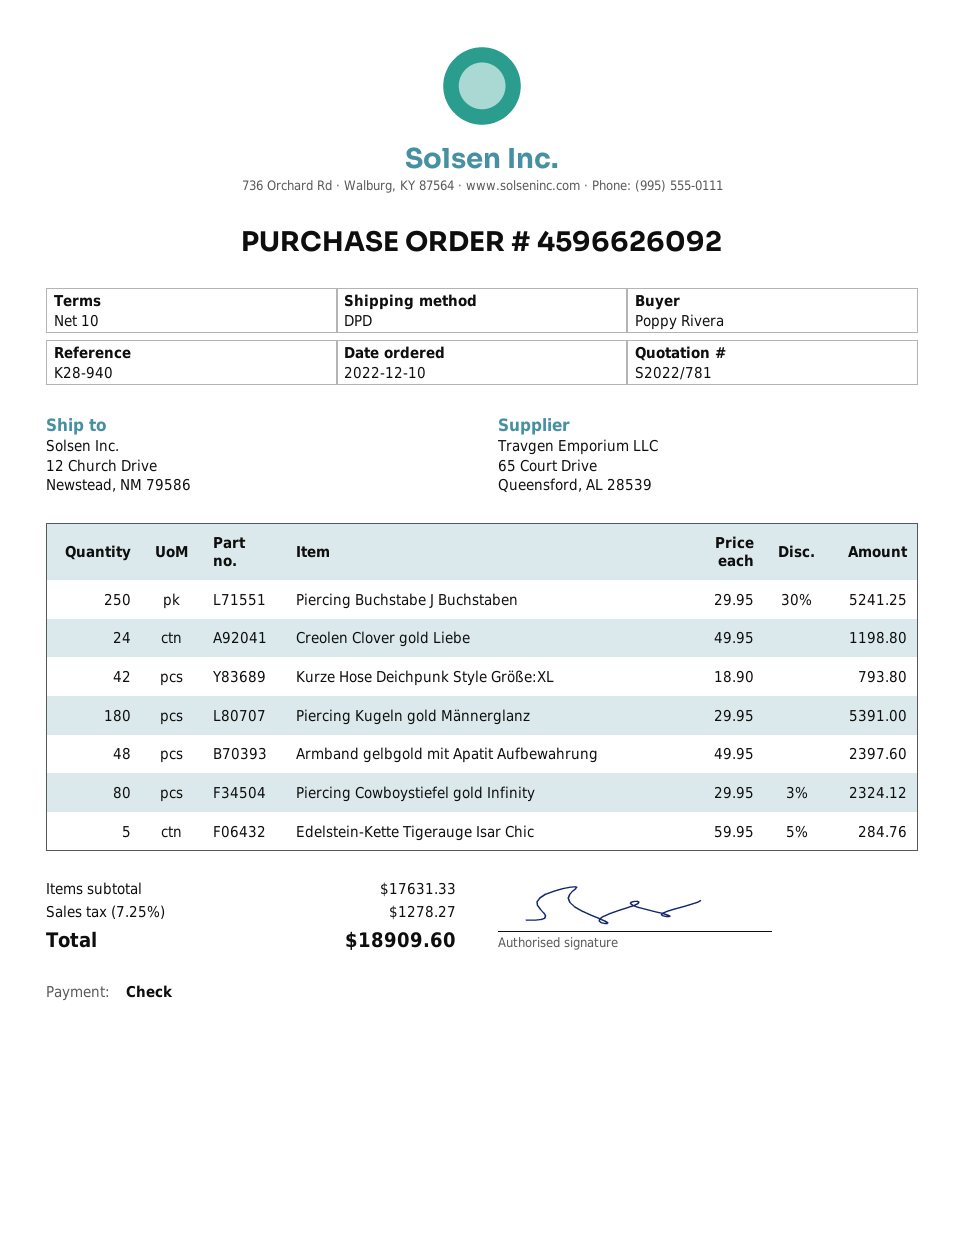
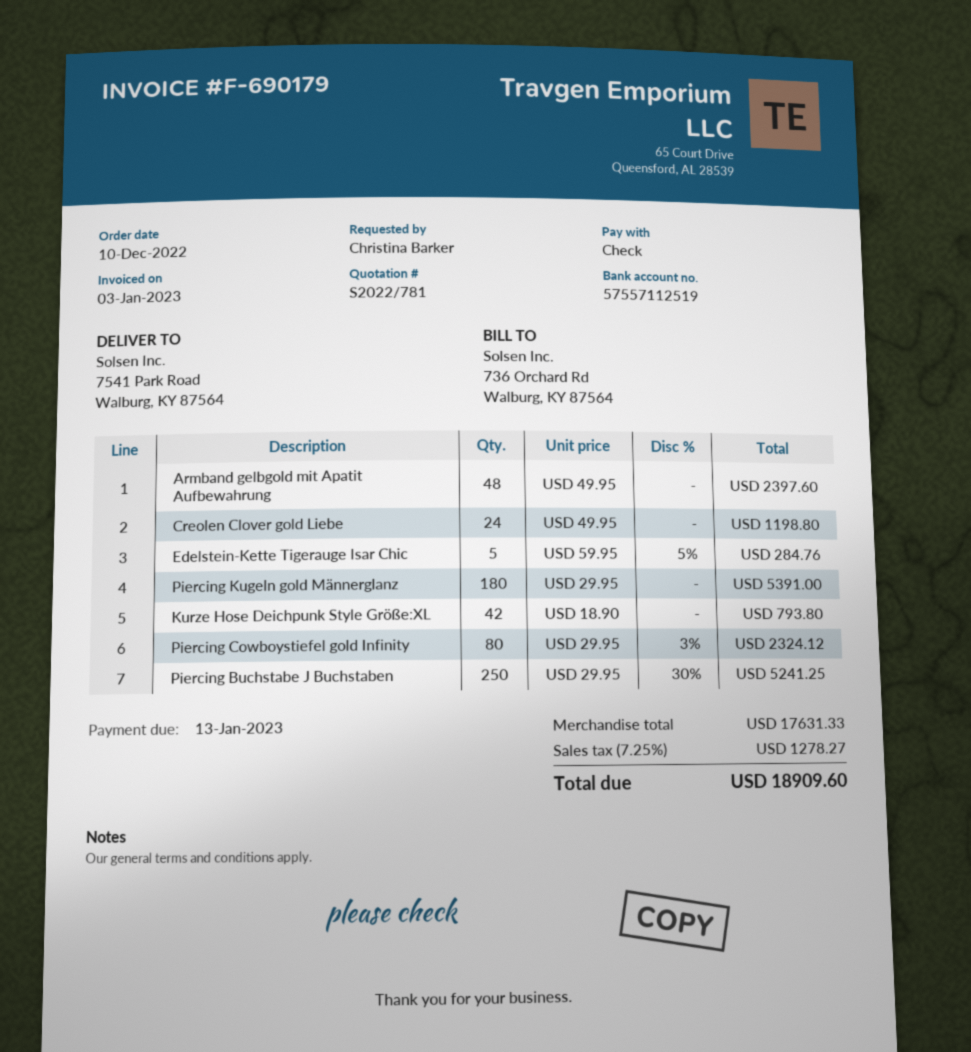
ordered by: Poppy Rivera -> Christina Barker
ship to: 12 Church Drive, Newstead, NM 79586 -> 7541 Park Road, Walburg, KY 87564

